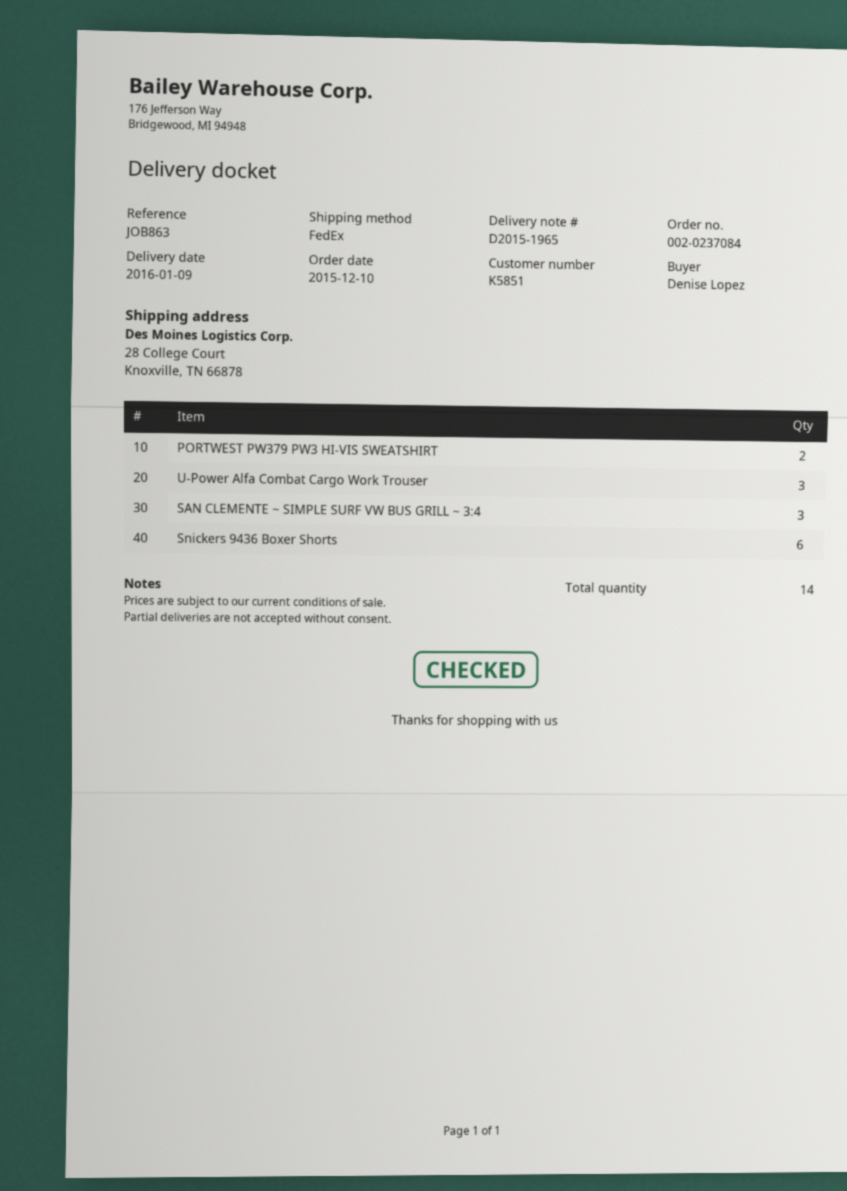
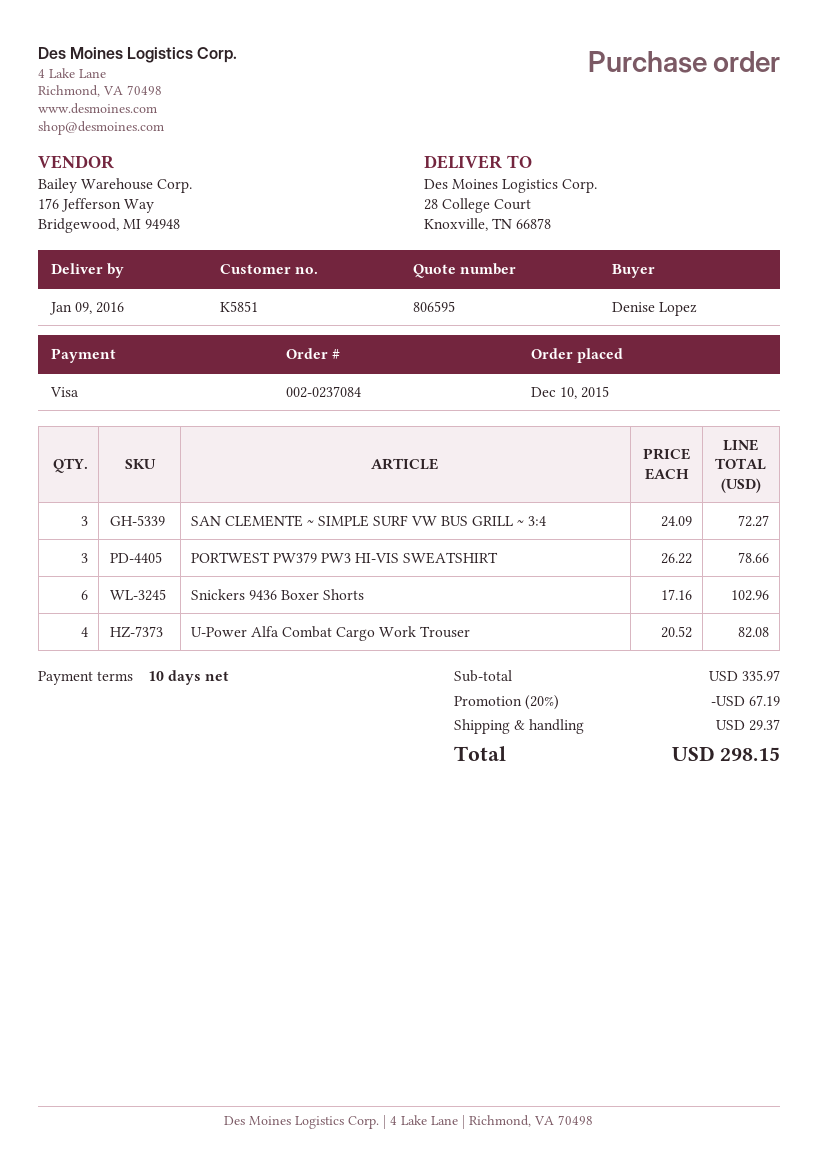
PORTWEST PW379 PW3 HI-VIS SWEATSHIRT: 2 -> 3
U-Power Alfa Combat Cargo Work Trouser: 3 -> 4

